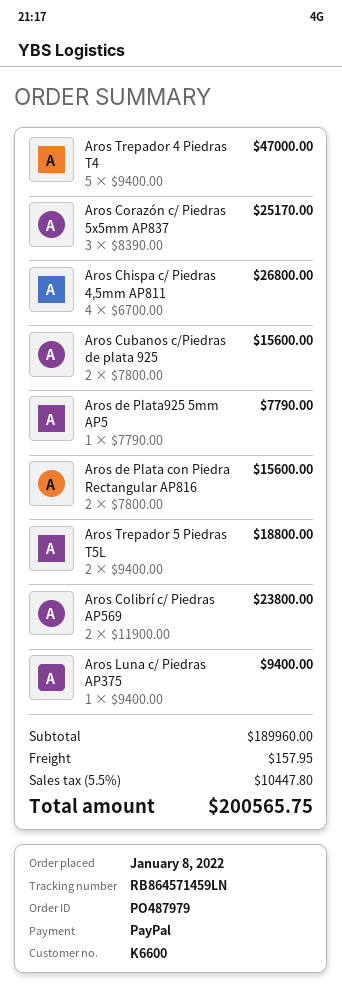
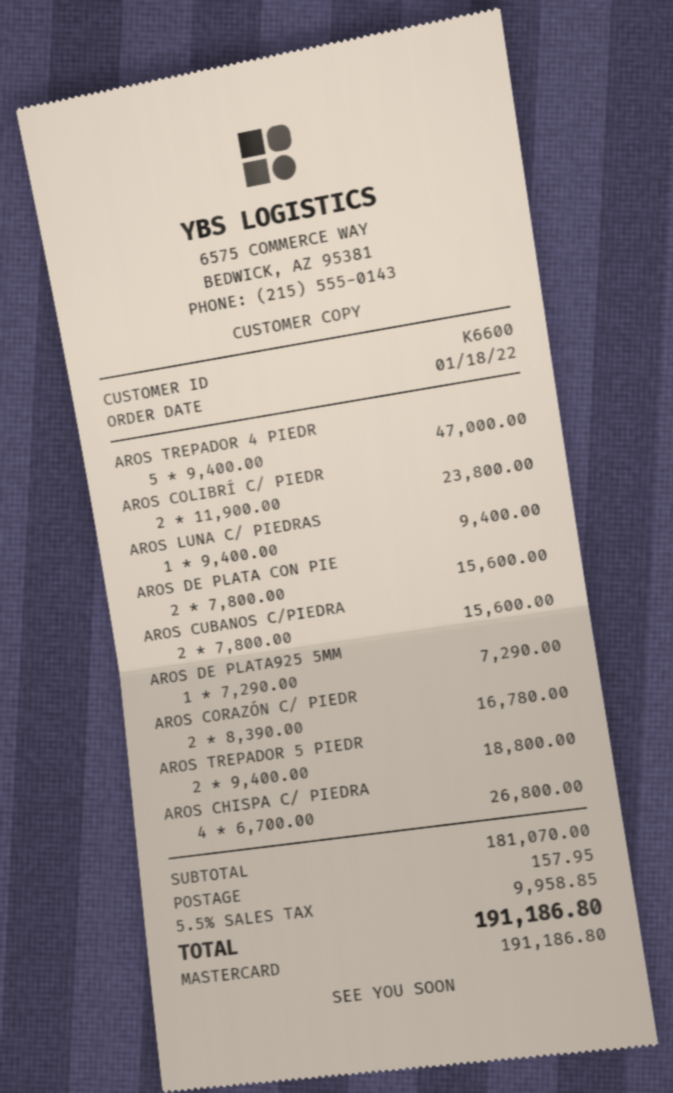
order date: 2022-01-08 -> 2022-01-18
payment method: PayPal -> Mastercard
Aros Corazón c/ Piedras 5x5mm AP837: 3 x 8390.00 = 25170.00 -> 2 x 8390.00 = 16780.00
Aros de Plata925 5mm AP5: 1 x 7790.00 = 7790.00 -> 1 x 7290.00 = 7290.00
subtotal: 189960.00 -> 181070.00
tax: 5.5% = 10447.80 -> 5.5% = 9958.85
total: 200565.75 -> 191186.80

